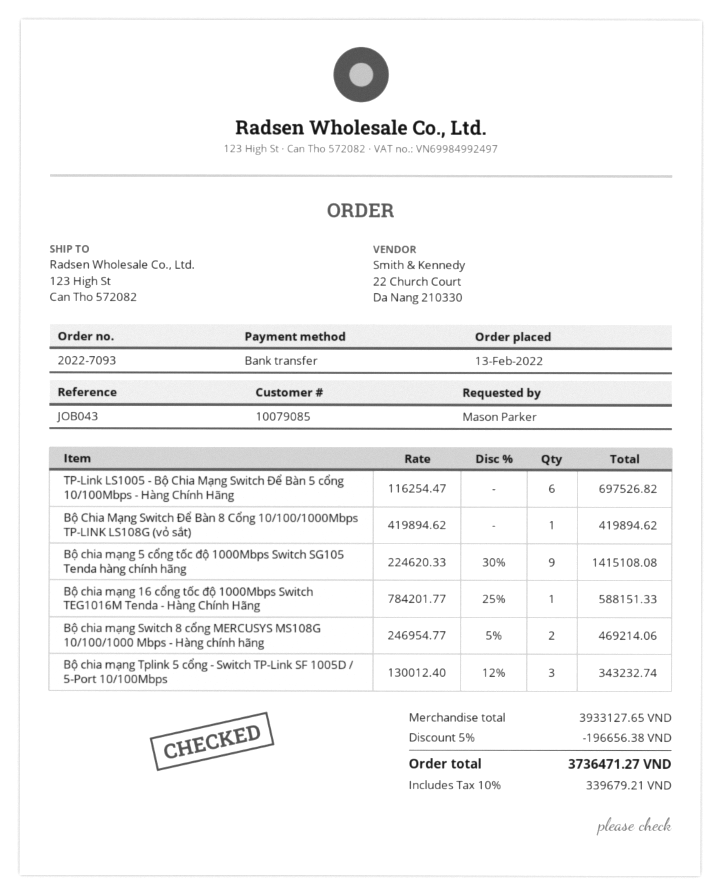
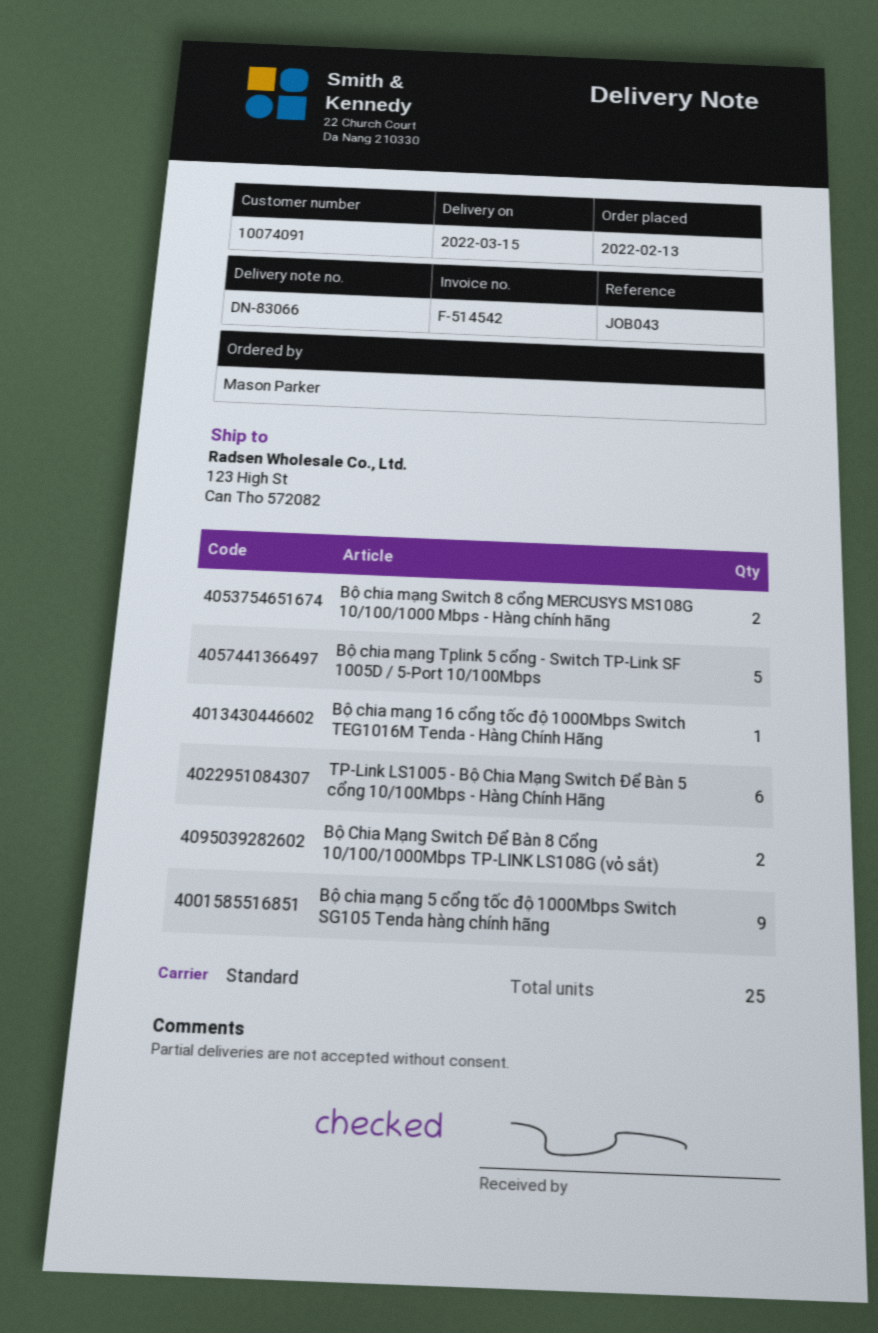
customer number: 10079085 -> 10074091
Bộ Chia Mạng Switch Để Bàn 8 Cổng 10/100/1000Mbps TP-LINK LS108G (vỏ sắt): 1 -> 2
Bộ chia mạng Tplink 5 cổng - Switch TP-Link SF 1005D / 5-Port 10/100Mbps: 3 -> 5

